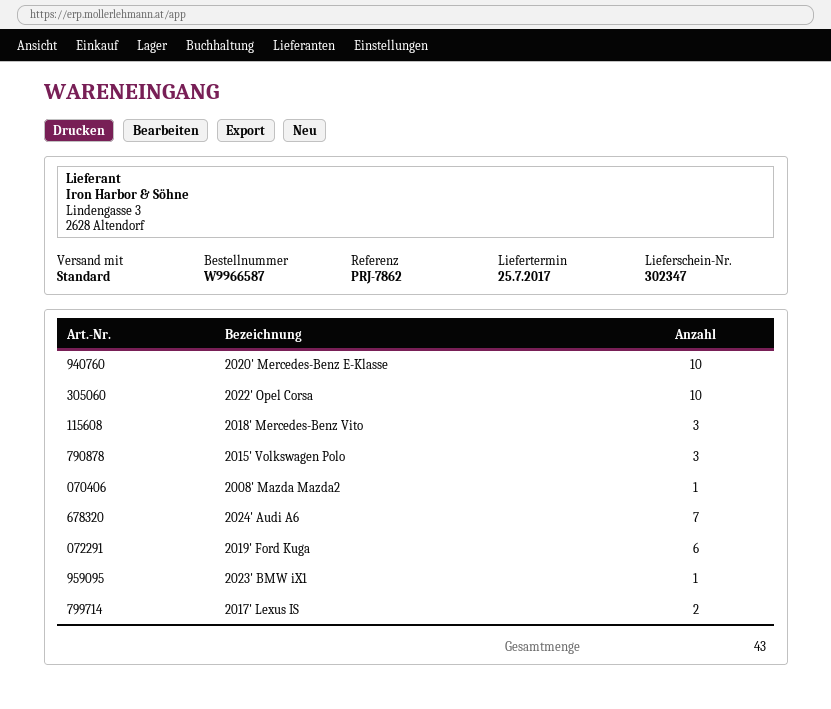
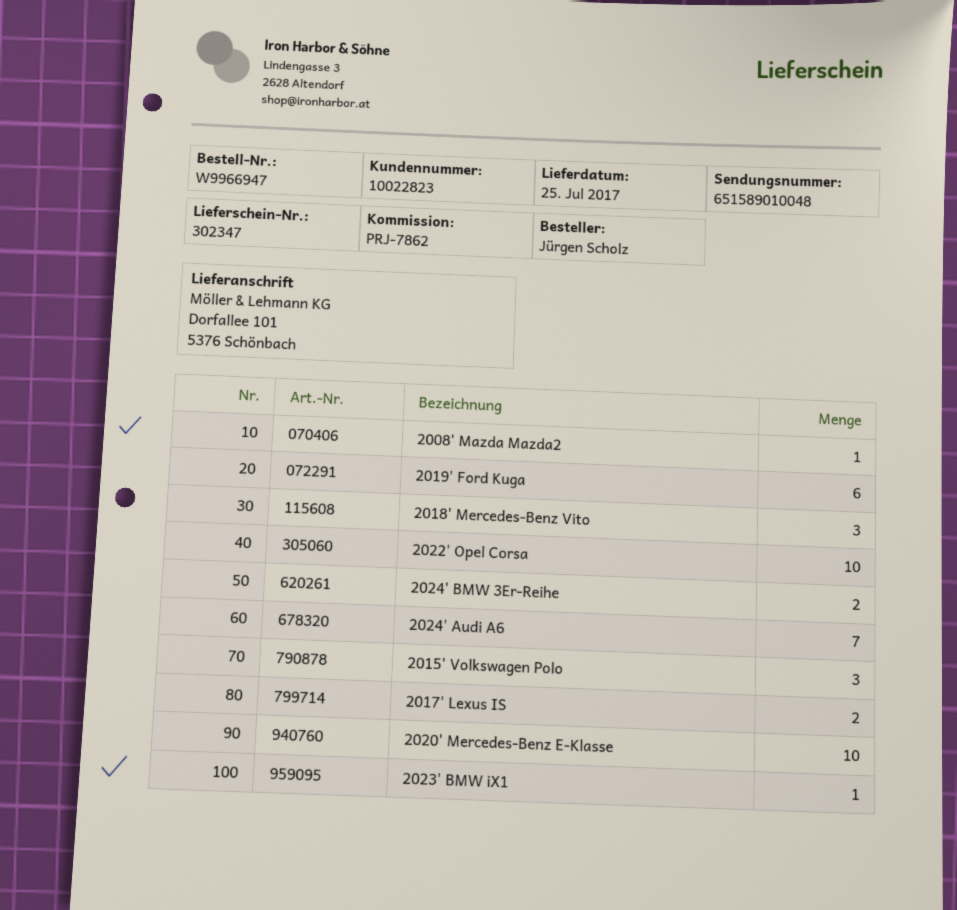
order number: W9966587 -> W9966947
2024' BMW 3Er-Reihe: none -> 2

